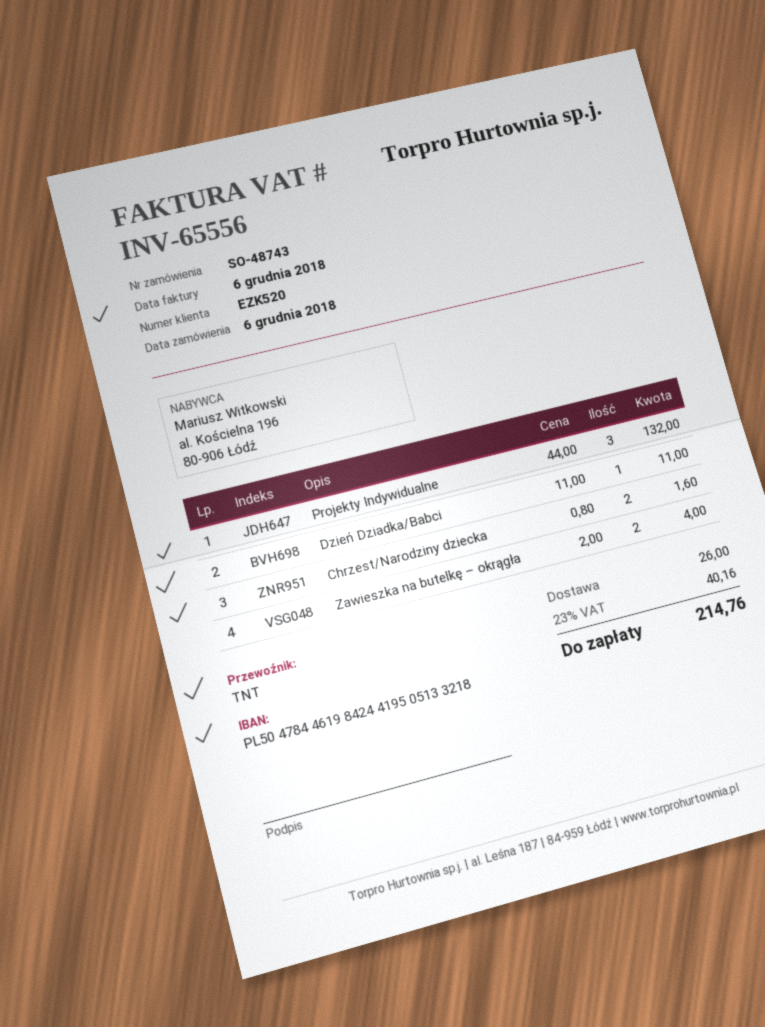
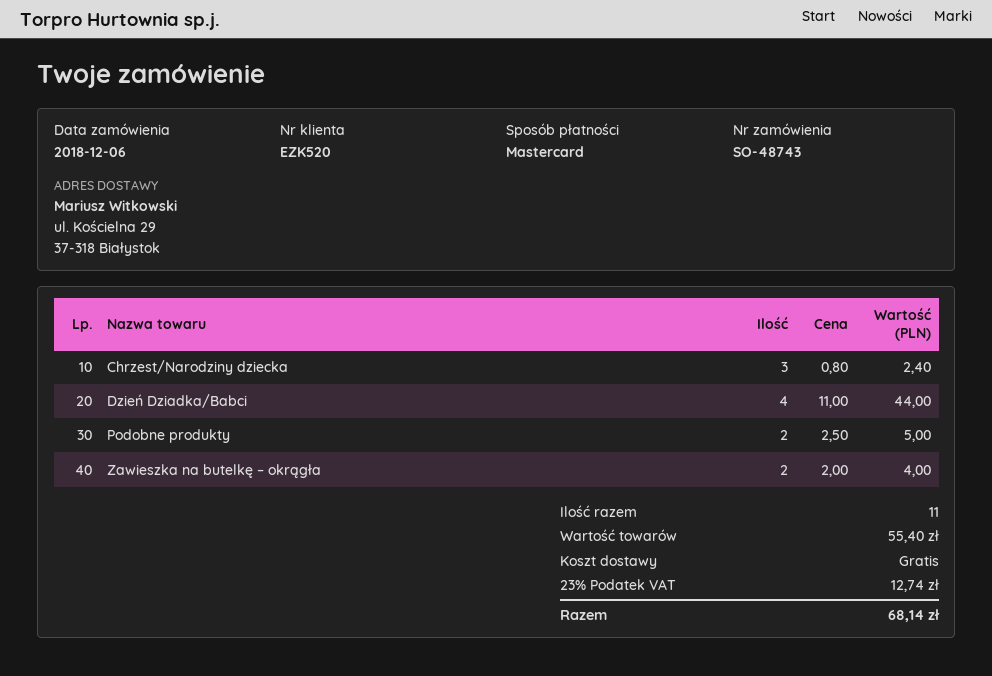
Projekty Indywidualne: 3 x 44.00 = 132.00 -> none
Dzień Dziadka/Babci: 1 x 11.00 = 11.00 -> 4 x 11.00 = 44.00
Chrzest/Narodziny dziecka: 2 x 0.80 = 1.60 -> 3 x 0.80 = 2.40
Podobne produkty: none -> 2 x 2.50 = 5.00
shipping: 26.00 -> 0.00
tax: 23% = 40.16 -> 23% = 12.74
total: 214.76 -> 68.14

